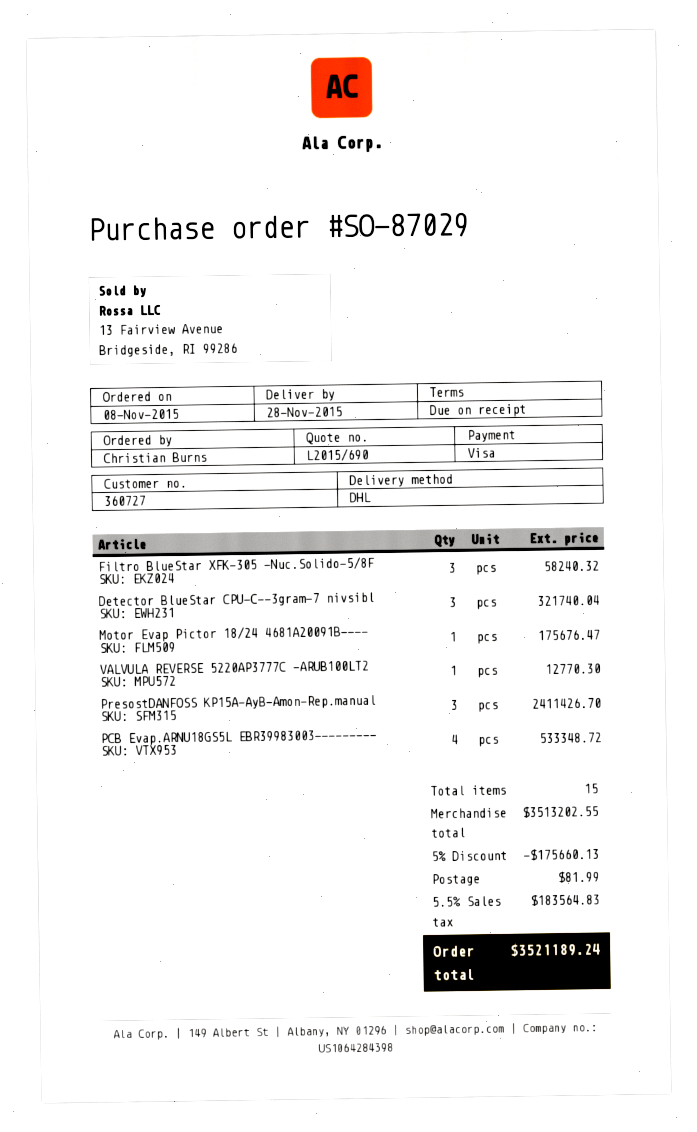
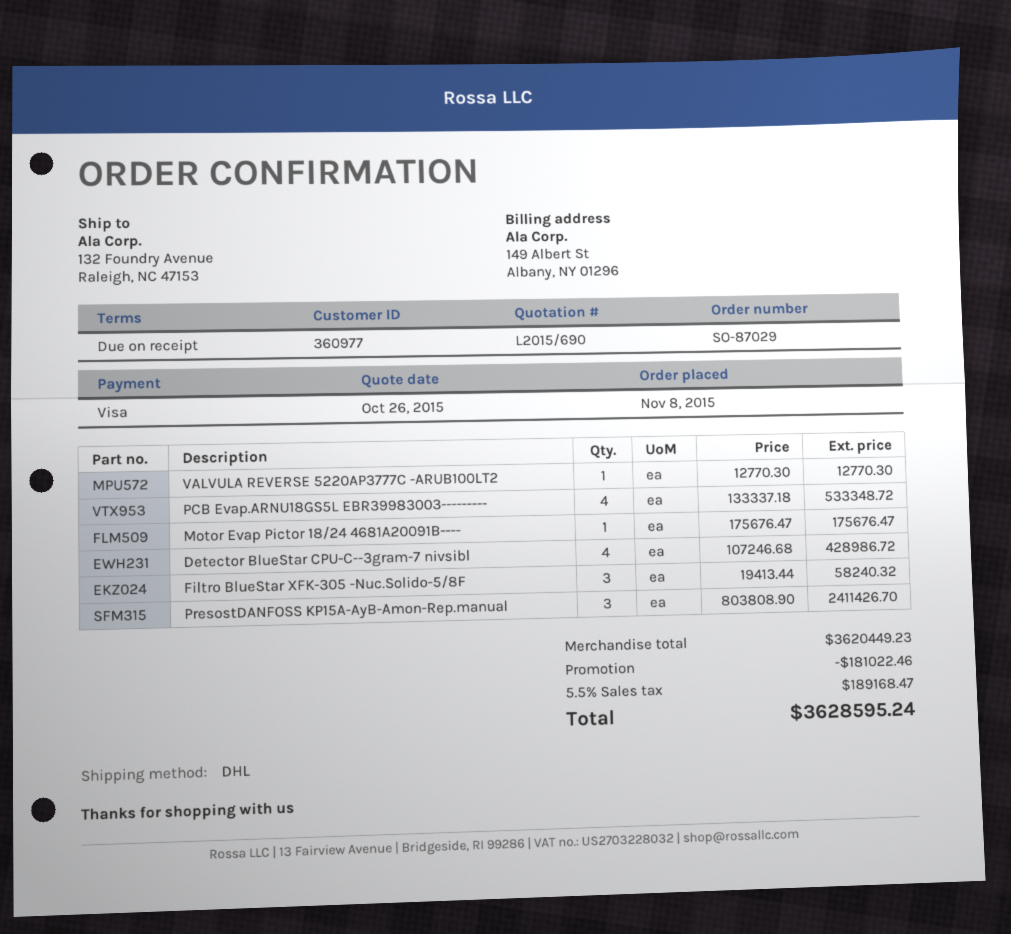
customer number: 360727 -> 360977
Detector BlueStar CPU-C--3gram-7 nivsibl: 3 for 321740.04 -> 4 for 428986.72
subtotal: 3513202.55 -> 3620449.23
discount: 175660.13 -> 181022.46
shipping: 81.99 -> none
tax: 5.5% = 183564.83 -> 5.5% = 189168.47
total: 3521189.24 -> 3628595.24

